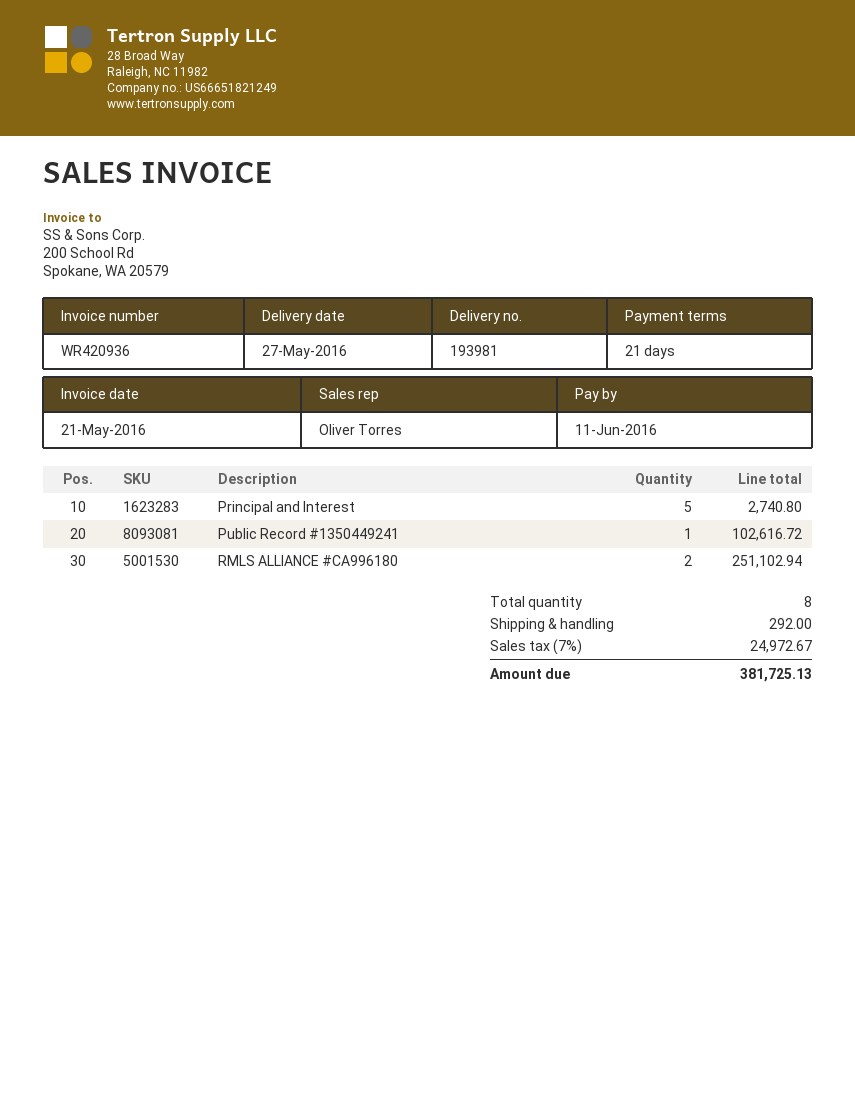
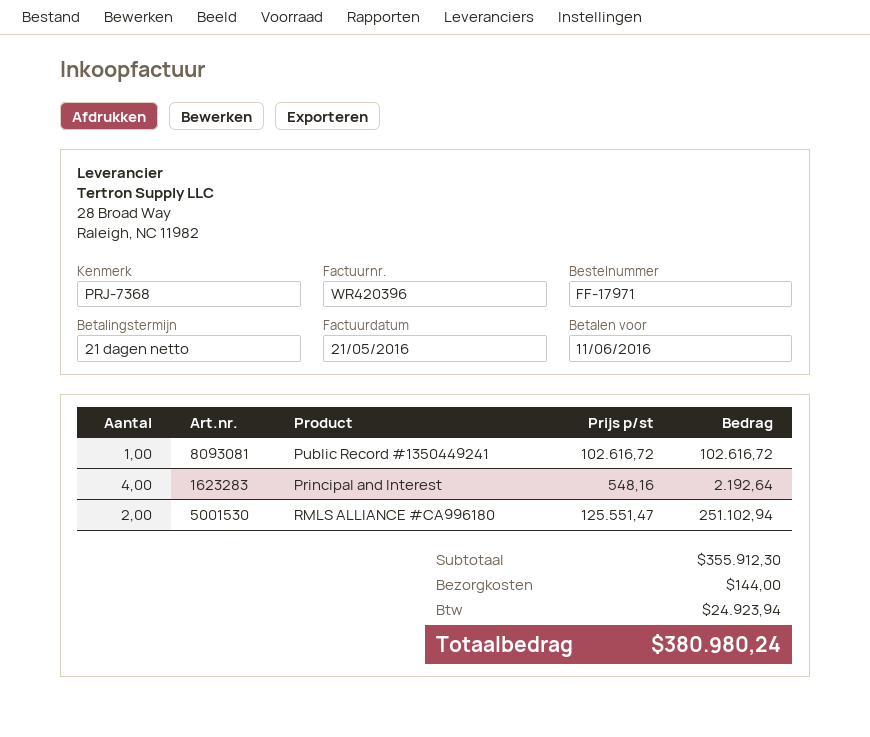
invoice number: WR420936 -> WR420396
Principal and Interest: 5 for 2740.80 -> 4 for 2192.64
shipping: 292.00 -> 144.00
tax: 24972.67 -> 24923.94
total: 381725.13 -> 380980.24

